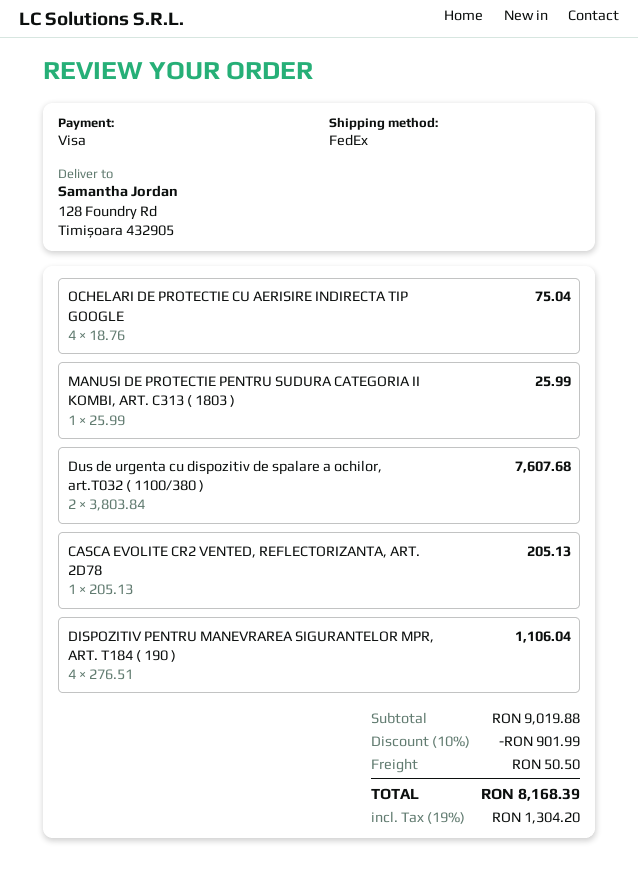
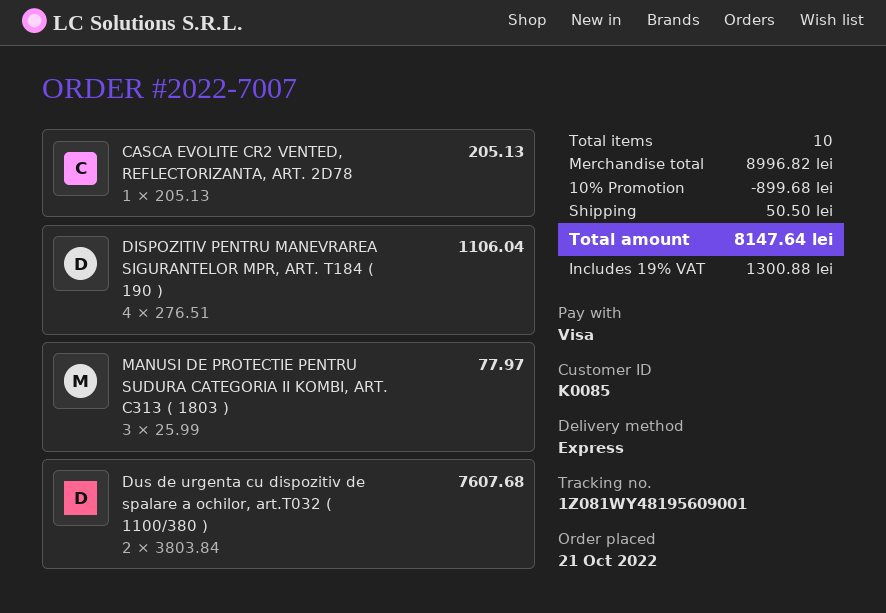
shipping method: FedEx -> express
OCHELARI DE PROTECTIE CU AERISIRE INDIRECTA TIP GOOGLE: 4 x 18.76 = 75.04 -> none
MANUSI DE PROTECTIE PENTRU SUDURA CATEGORIA II KOMBI, ART. C313 ( 1803 ): 1 x 25.99 = 25.99 -> 3 x 25.99 = 77.97
subtotal: 9019.88 -> 8996.82
discount: 10% = 901.99 -> 10% = 899.68
tax: 19% = 1304.20 -> 19% = 1300.88
total: 8168.39 -> 8147.64

